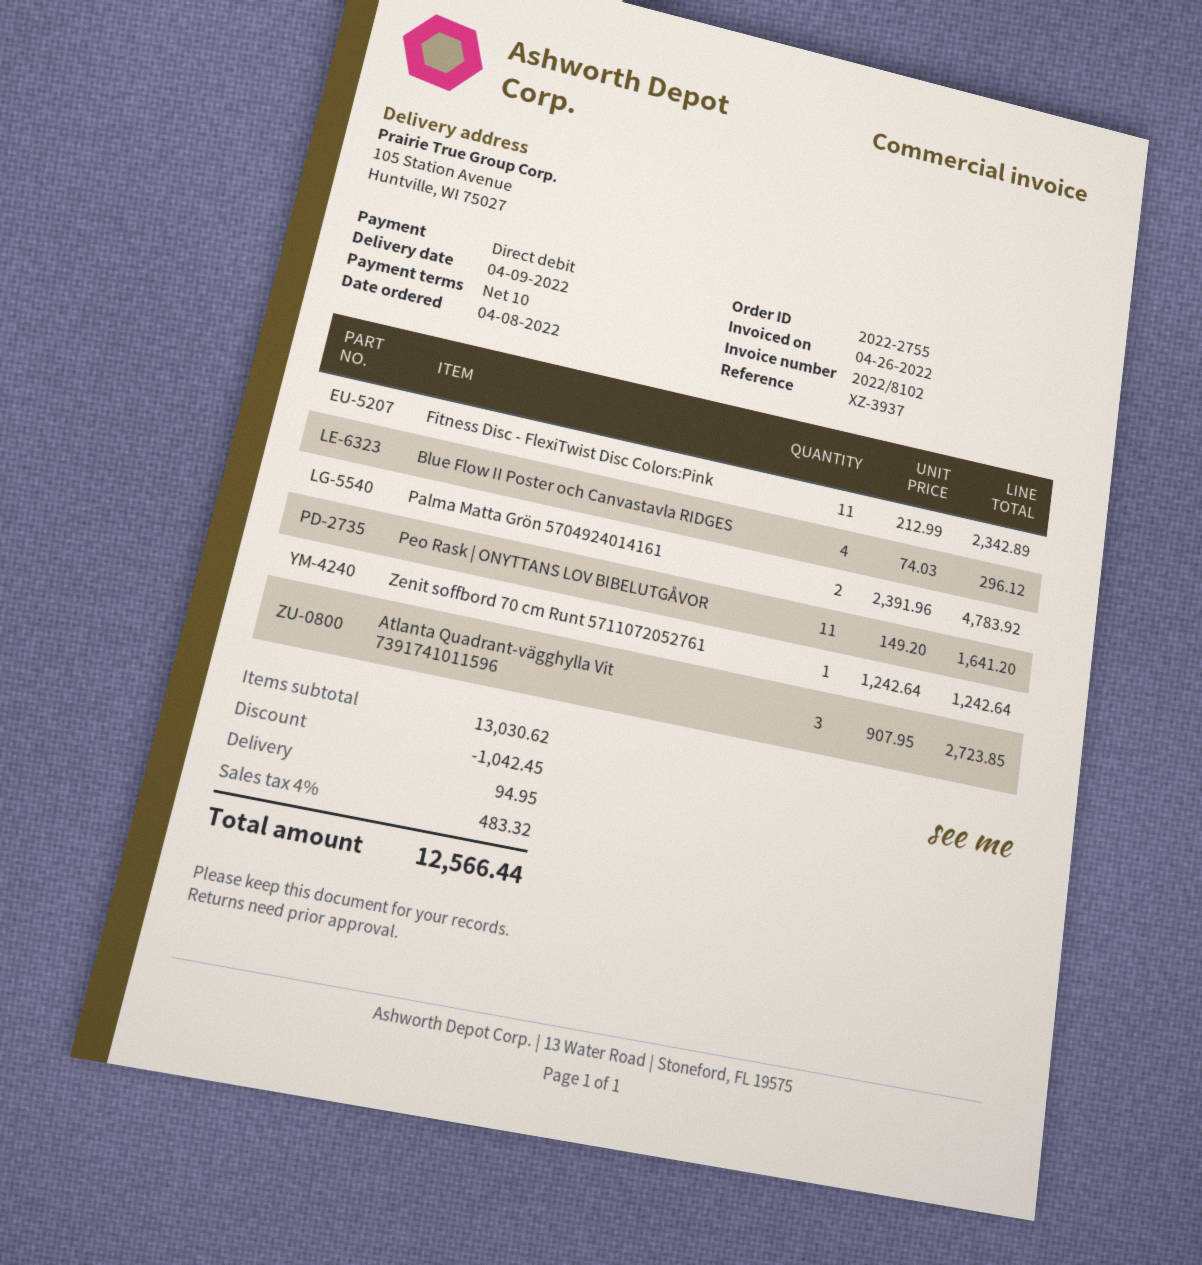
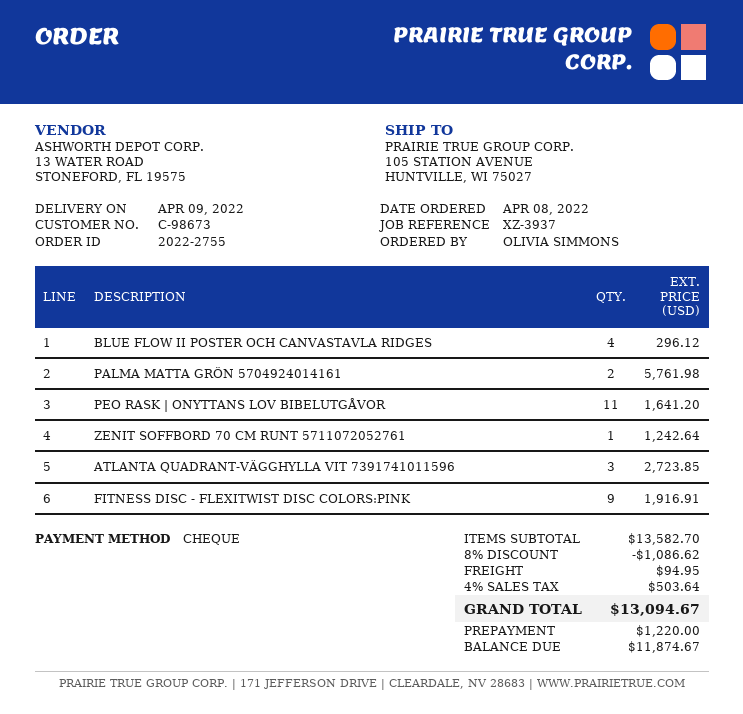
payment method: direct debit -> cheque
Fitness Disc - FlexiTwist Disc Colors:Pink: 11 for 2342.89 -> 9 for 1916.91
Palma Matta Grön 5704924014161: 2 for 4783.92 -> 2 for 5761.98
subtotal: 13030.62 -> 13582.70
discount: 1042.45 -> 1086.62
tax: 4% = 483.32 -> 4% = 503.64
total: 12566.44 -> 13094.67

